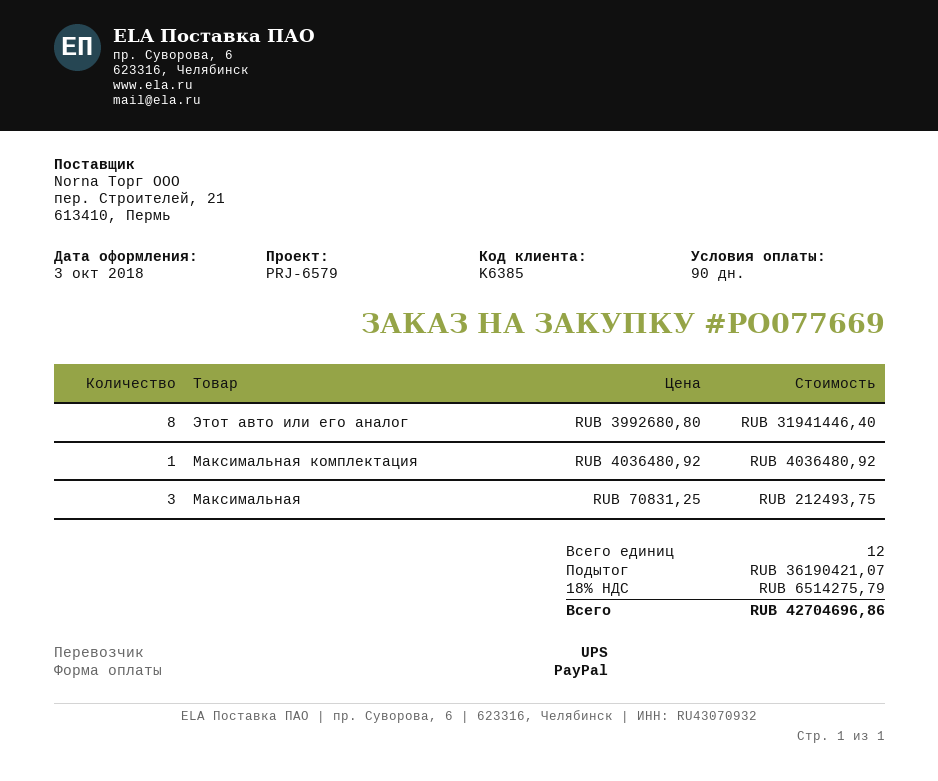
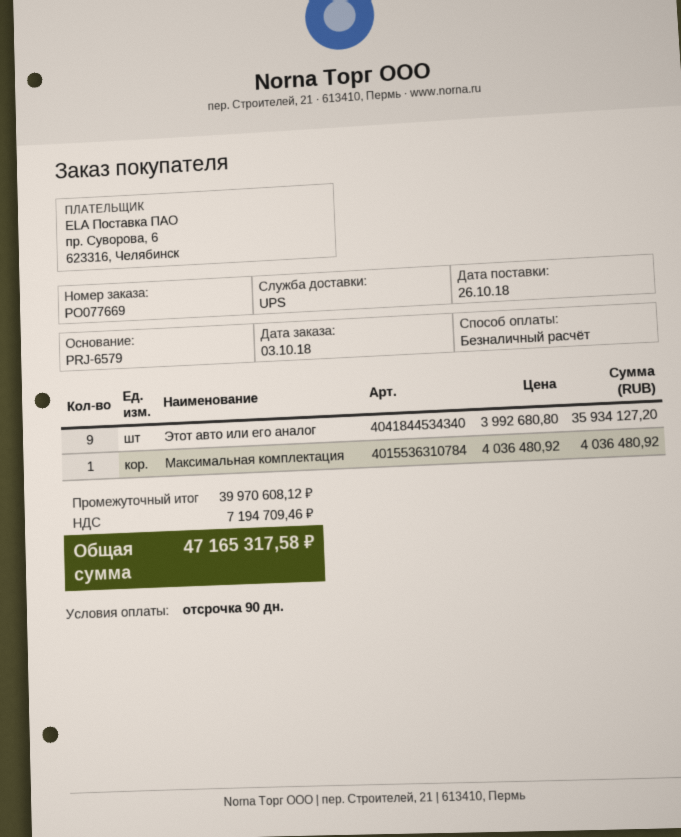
payment method: PayPal -> bank transfer
Этот авто или его аналог: 8 x 3992680.80 = 31941446.40 -> 9 x 3992680.80 = 35934127.20
Максимальная: 3 x 70831.25 = 212493.75 -> none
subtotal: 36190421.07 -> 39970608.12
tax: 6514275.79 -> 7194709.46
total: 42704696.86 -> 47165317.58

